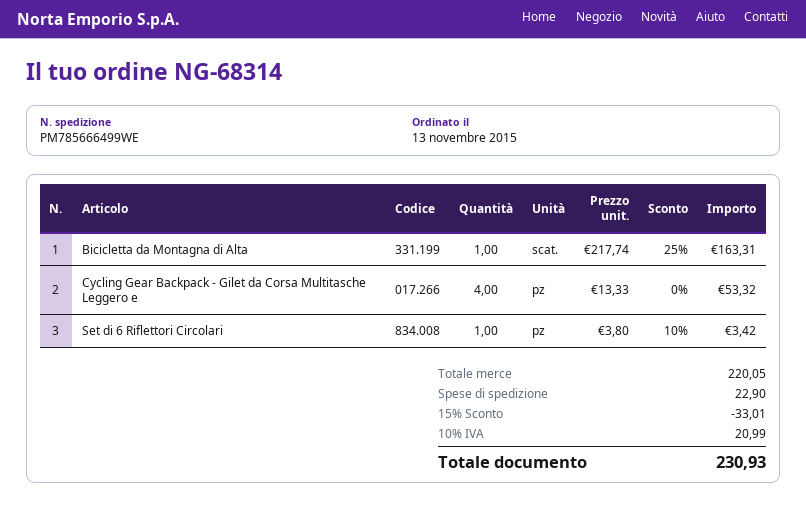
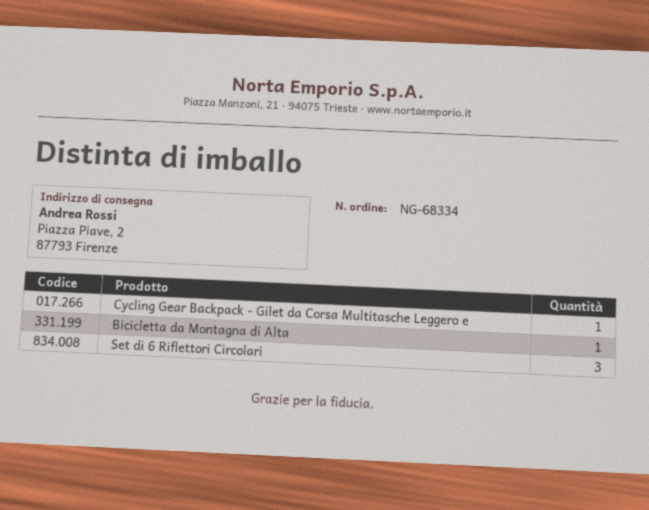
order number: NG-68314 -> NG-68334
Cycling Gear Backpack - Gilet da Corsa Multitasche Leggero e: 4 -> 1
Set di 6 Riflettori Circolari: 1 -> 3

